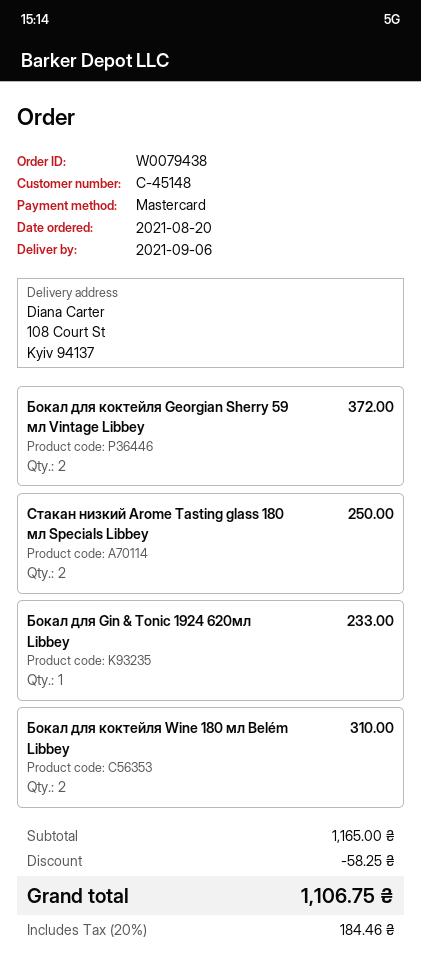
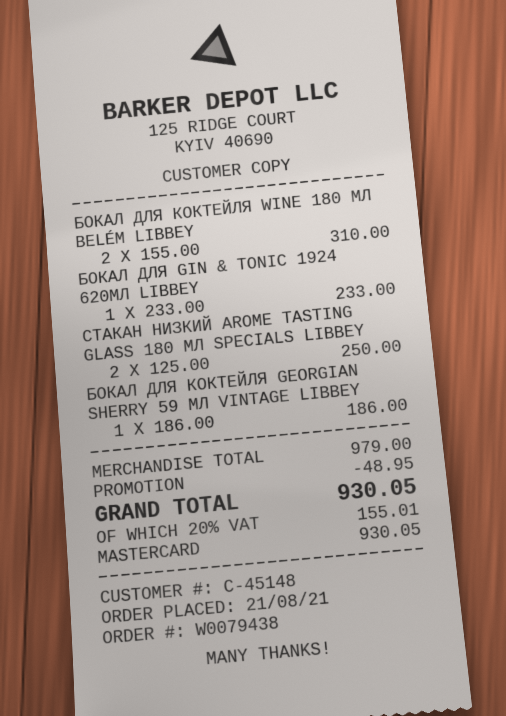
order date: 2021-08-20 -> 2021-08-21
Бокал для коктейля Georgian Sherry 59 мл Vintage Libbey: 2 for 372.00 -> 1 for 186.00
subtotal: 1165.00 -> 979.00
discount: 58.25 -> 48.95
tax: 20% = 184.46 -> 20% = 155.01
total: 1106.75 -> 930.05

